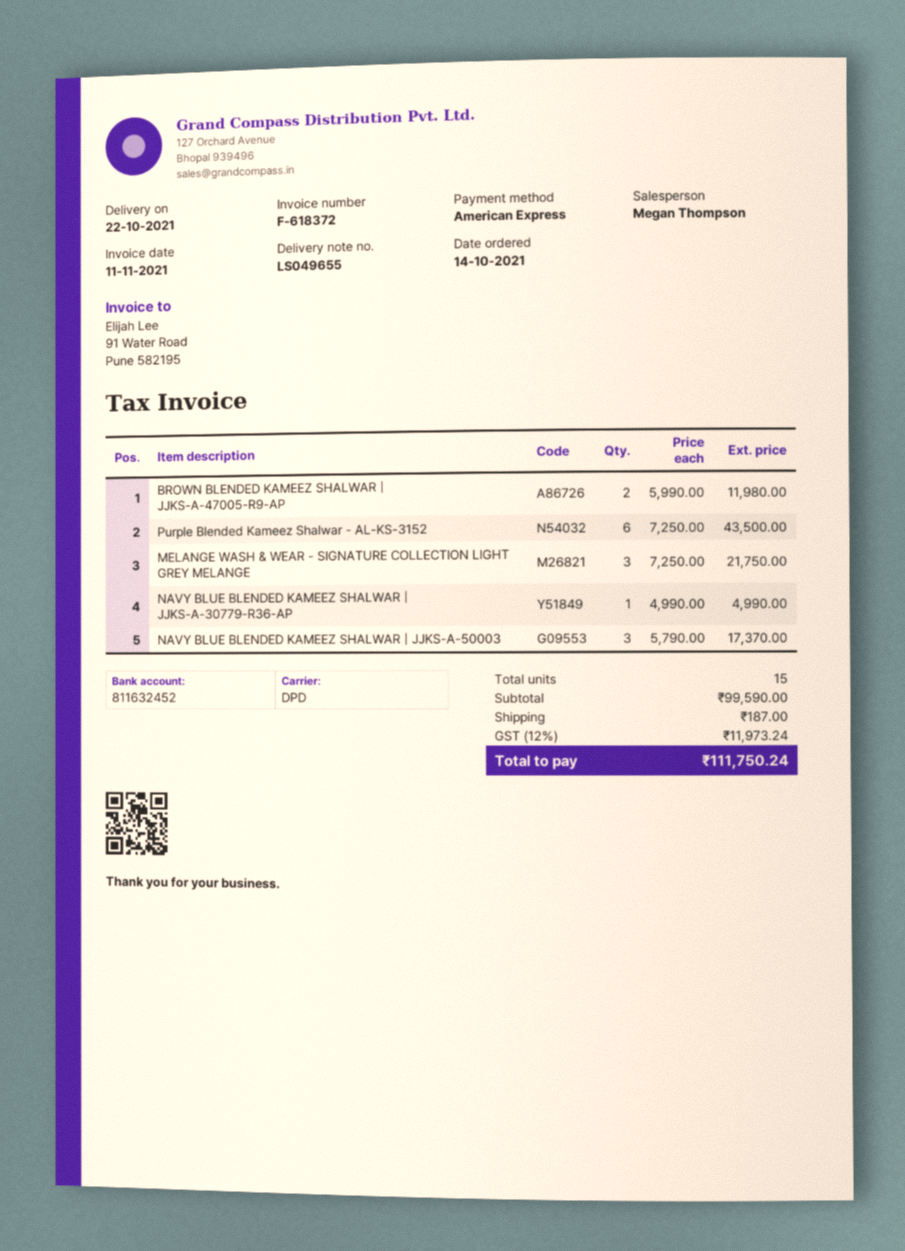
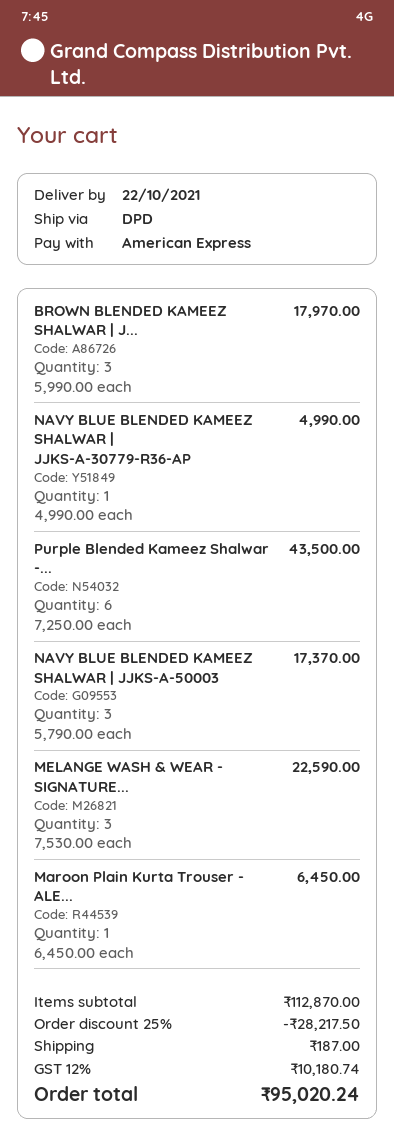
BROWN BLENDED KAMEEZ SHALWAR | JJKS-A-47005-R9-AP: 2 x 5990.00 = 11980.00 -> 3 x 5990.00 = 17970.00
MELANGE WASH & WEAR - SIGNATURE COLLECTION LIGHT GREY MELANGE: 3 x 7250.00 = 21750.00 -> 3 x 7530.00 = 22590.00
Maroon Plain Kurta Trouser - ALE...: none -> 1 x 6450.00 = 6450.00
subtotal: 99590.00 -> 112870.00
discount: none -> 25% = 28217.50
tax: 12% = 11973.24 -> 12% = 10180.74
total: 111750.24 -> 95020.24

